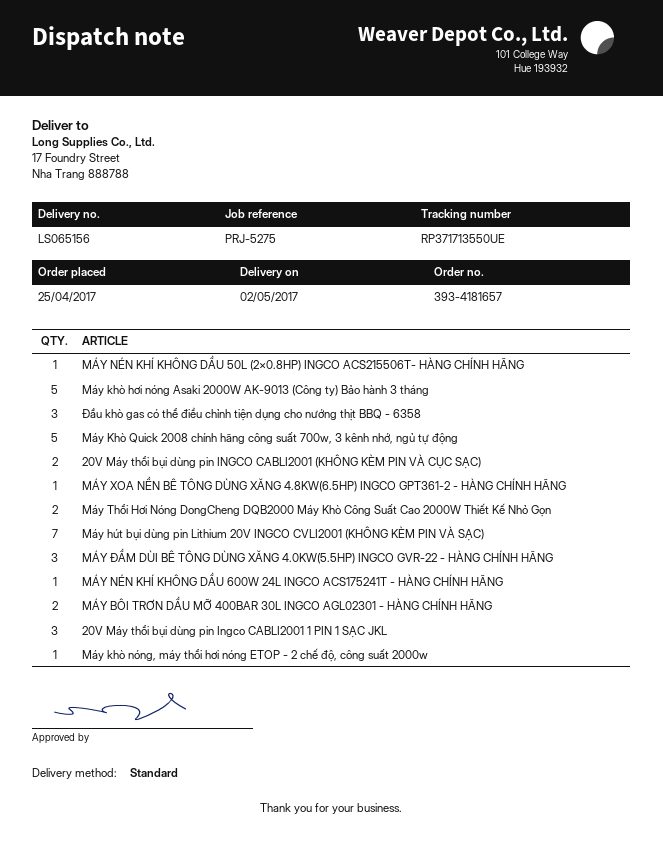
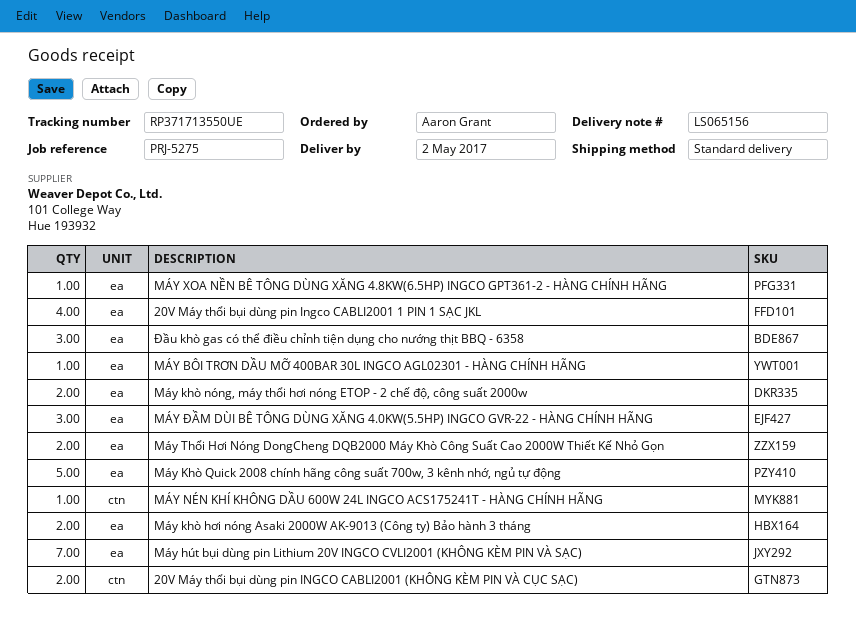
MÁY NÉN KHÍ KHÔNG DẦU 50L (2×0.8HP) INGCO ACS215506T- HÀNG CHÍNH HÃNG: 1 -> none
Máy khò hơi nóng Asaki 2000W AK-9013 (Công ty) Bảo hành 3 tháng: 5 -> 2
MÁY BÔI TRƠN DẦU MỠ 400BAR 30L INGCO AGL02301 - HÀNG CHÍNH HÃNG: 2 -> 1
20V Máy thổi bụi dùng pin Ingco CABLI2001 1 PIN 1 SẠC JKL: 3 -> 4
Máy khò nóng, máy thổi hơi nóng ETOP - 2 chế độ, công suất 2000w: 1 -> 2

